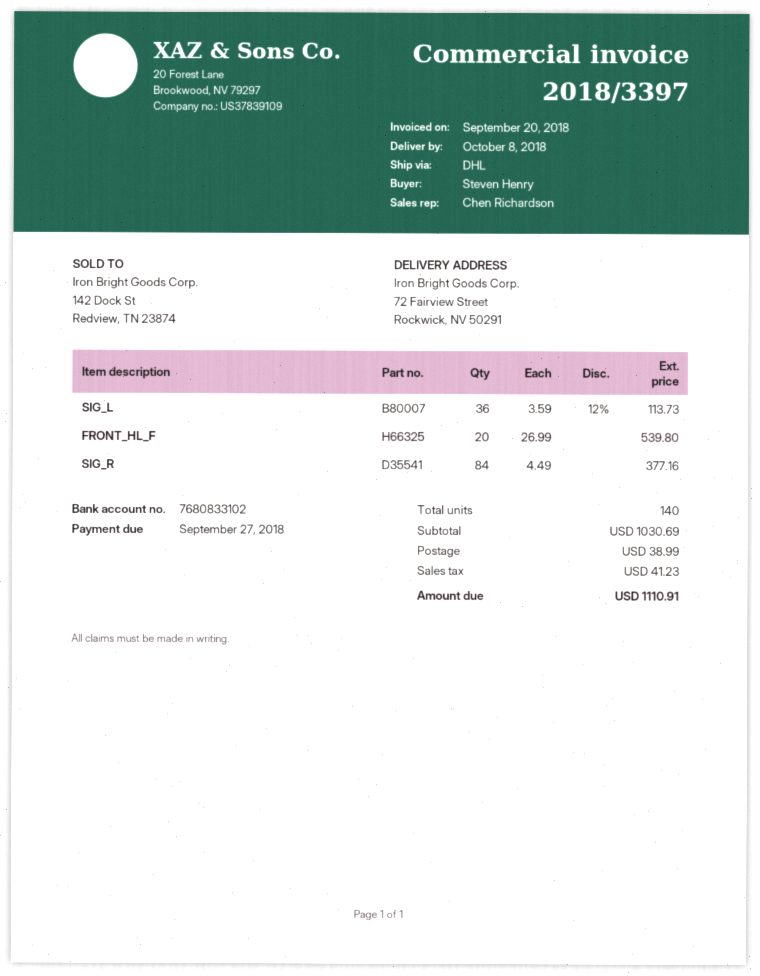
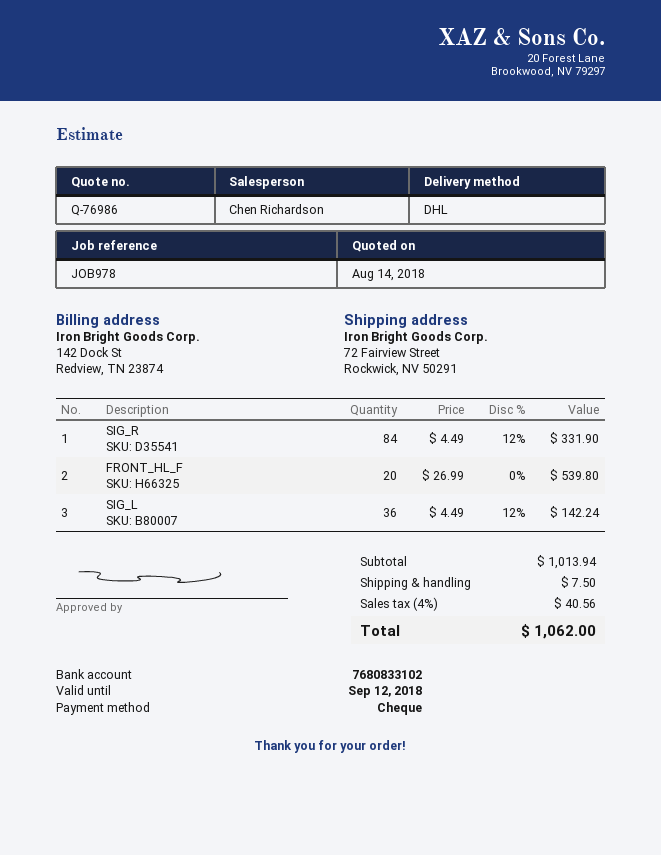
SIG_L: 36 x 3.59 - 12% = 113.73 -> 36 x 4.49 - 12% = 142.24
SIG_R: 84 x 4.49 = 377.16 -> 84 x 4.49 - 12% = 331.90
subtotal: 1030.69 -> 1013.94
shipping: 38.99 -> 7.50
tax: 41.23 -> 40.56
total: 1110.91 -> 1062.00

